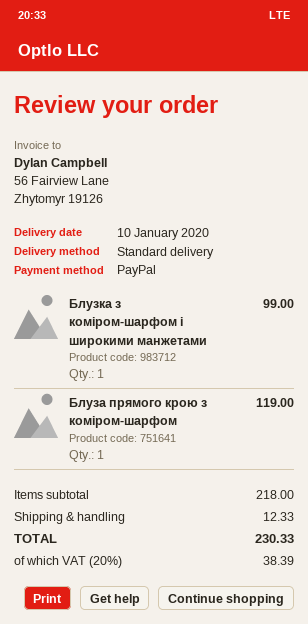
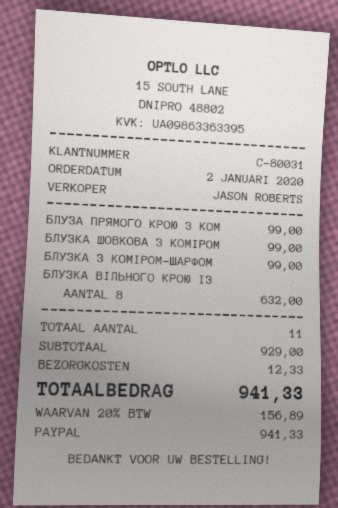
Блуза прямого крою з коміром-шарфом: 1 for 119.00 -> 1 for 99.00
БЛУЗКА ШОВКОВА З КОМІРОМ: none -> 1 for 99.00
БЛУЗКА ВІЛЬНОГО КРОЮ ІЗ: none -> 8 for 632.00
subtotal: 218.00 -> 929.00
tax: 20% = 38.39 -> 20% = 156.89
total: 230.33 -> 941.33

